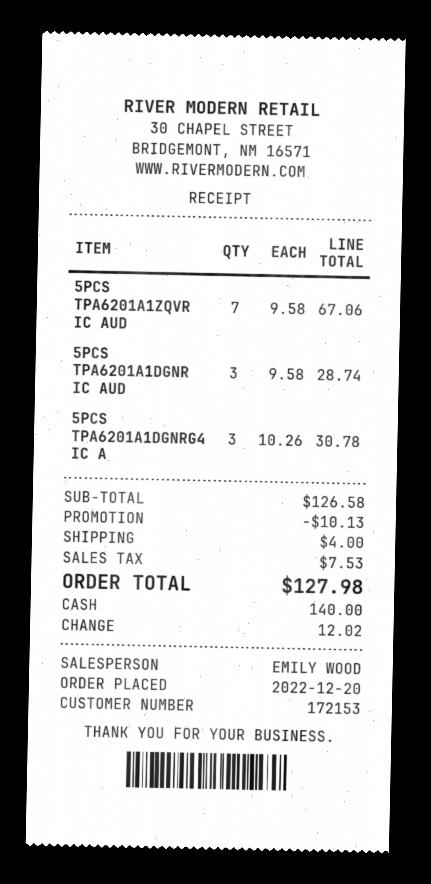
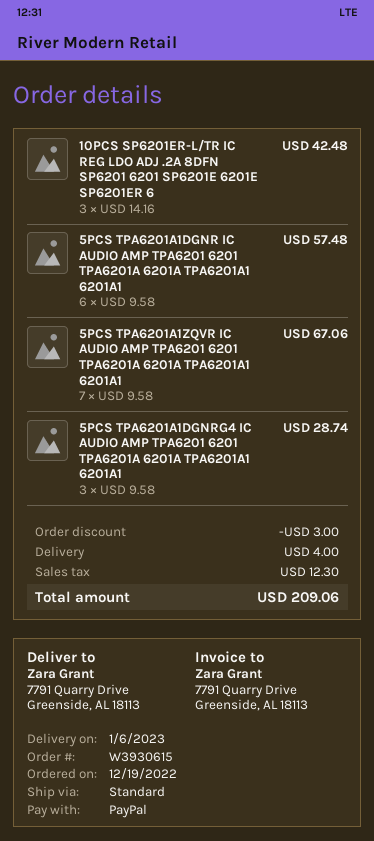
order date: 2022-12-20 -> 2022-12-19
payment method: cash -> PayPal
5PCS TPA6201A1DGNR IC AUD: 3 x 9.58 = 28.74 -> 6 x 9.58 = 57.48
5PCS TPA6201A1DGNRG4 IC A: 3 x 10.26 = 30.78 -> 3 x 9.58 = 28.74
10PCS SP6201ER-L/TR IC REG LDO ADJ .2A 8DFN SP6201 6201 SP6201E 6201E SP6201ER 6: none -> 3 x 14.16 = 42.48
discount: 10.13 -> 3.00
tax: 7.53 -> 12.30
total: 127.98 -> 209.06

